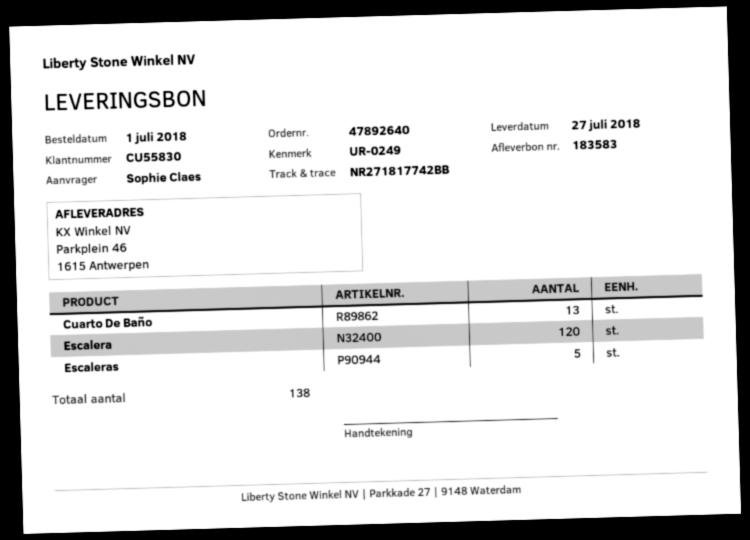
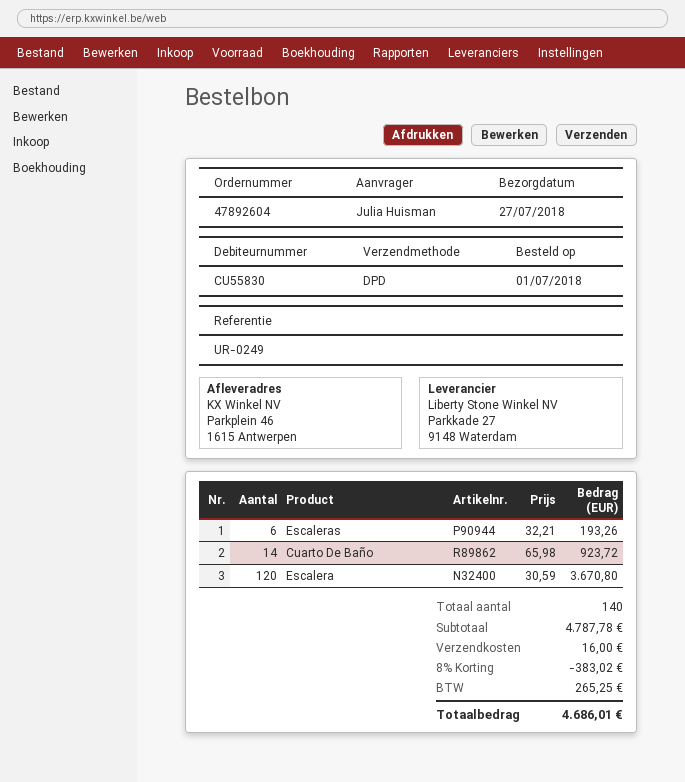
order number: 47892640 -> 47892604
ordered by: Sophie Claes -> Julia Huisman
Cuarto De Baño: 13 -> 14
Escaleras: 5 -> 6
total quantity: 138 -> 140

